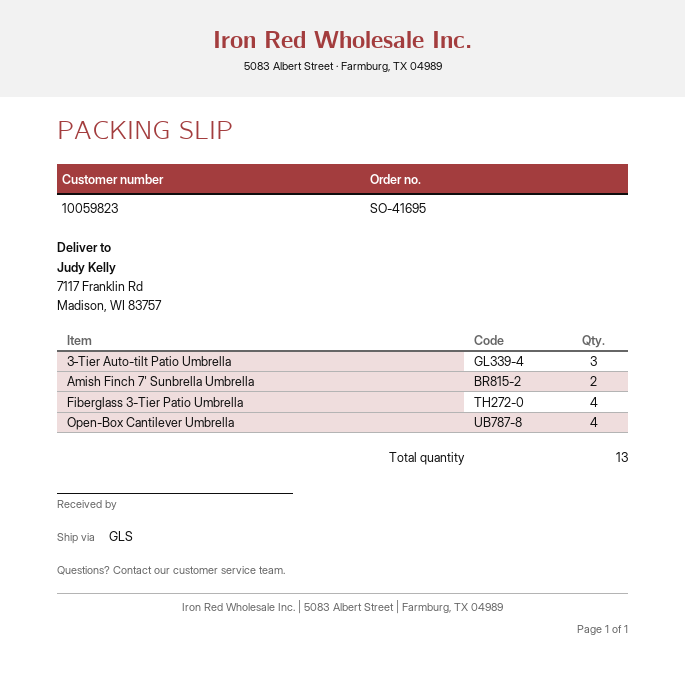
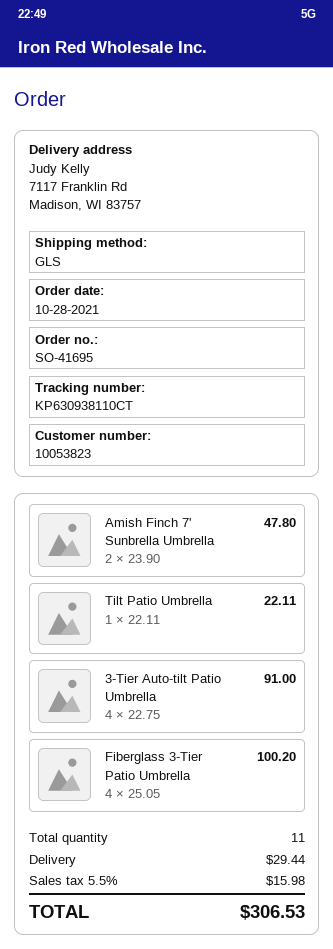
customer number: 10059823 -> 10053823
3‑Tier Auto-tilt Patio Umbrella: 3 -> 4
Open-Box Cantilever Umbrella: 4 -> none
Tilt Patio Umbrella: none -> 1
total quantity: 13 -> 11

